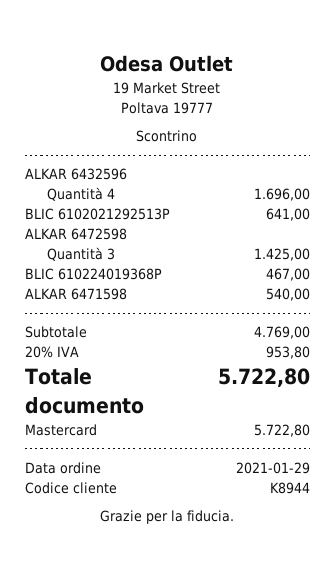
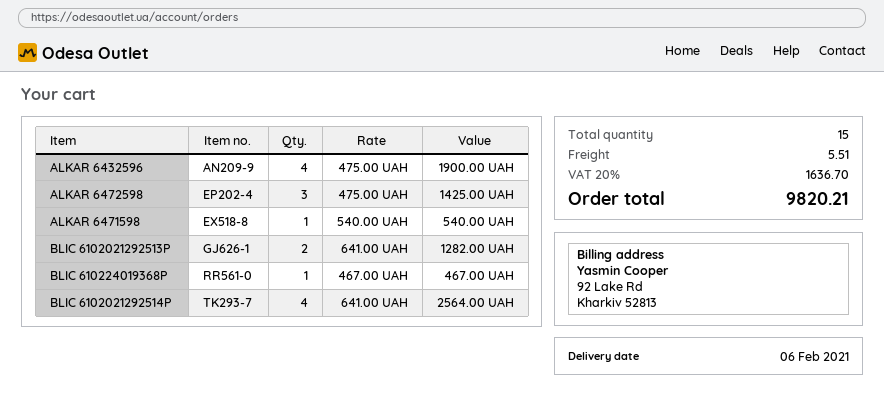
ALKAR 6432596: 4 for 1696.00 -> 4 for 1900.00
BLIC 6102021292513P: 1 for 641.00 -> 2 for 1282.00
BLIC 6102021292514P: none -> 4 for 2564.00
shipping: none -> 5.51
tax: 20% = 953.80 -> 20% = 1636.70
total: 5722.80 -> 9820.21

